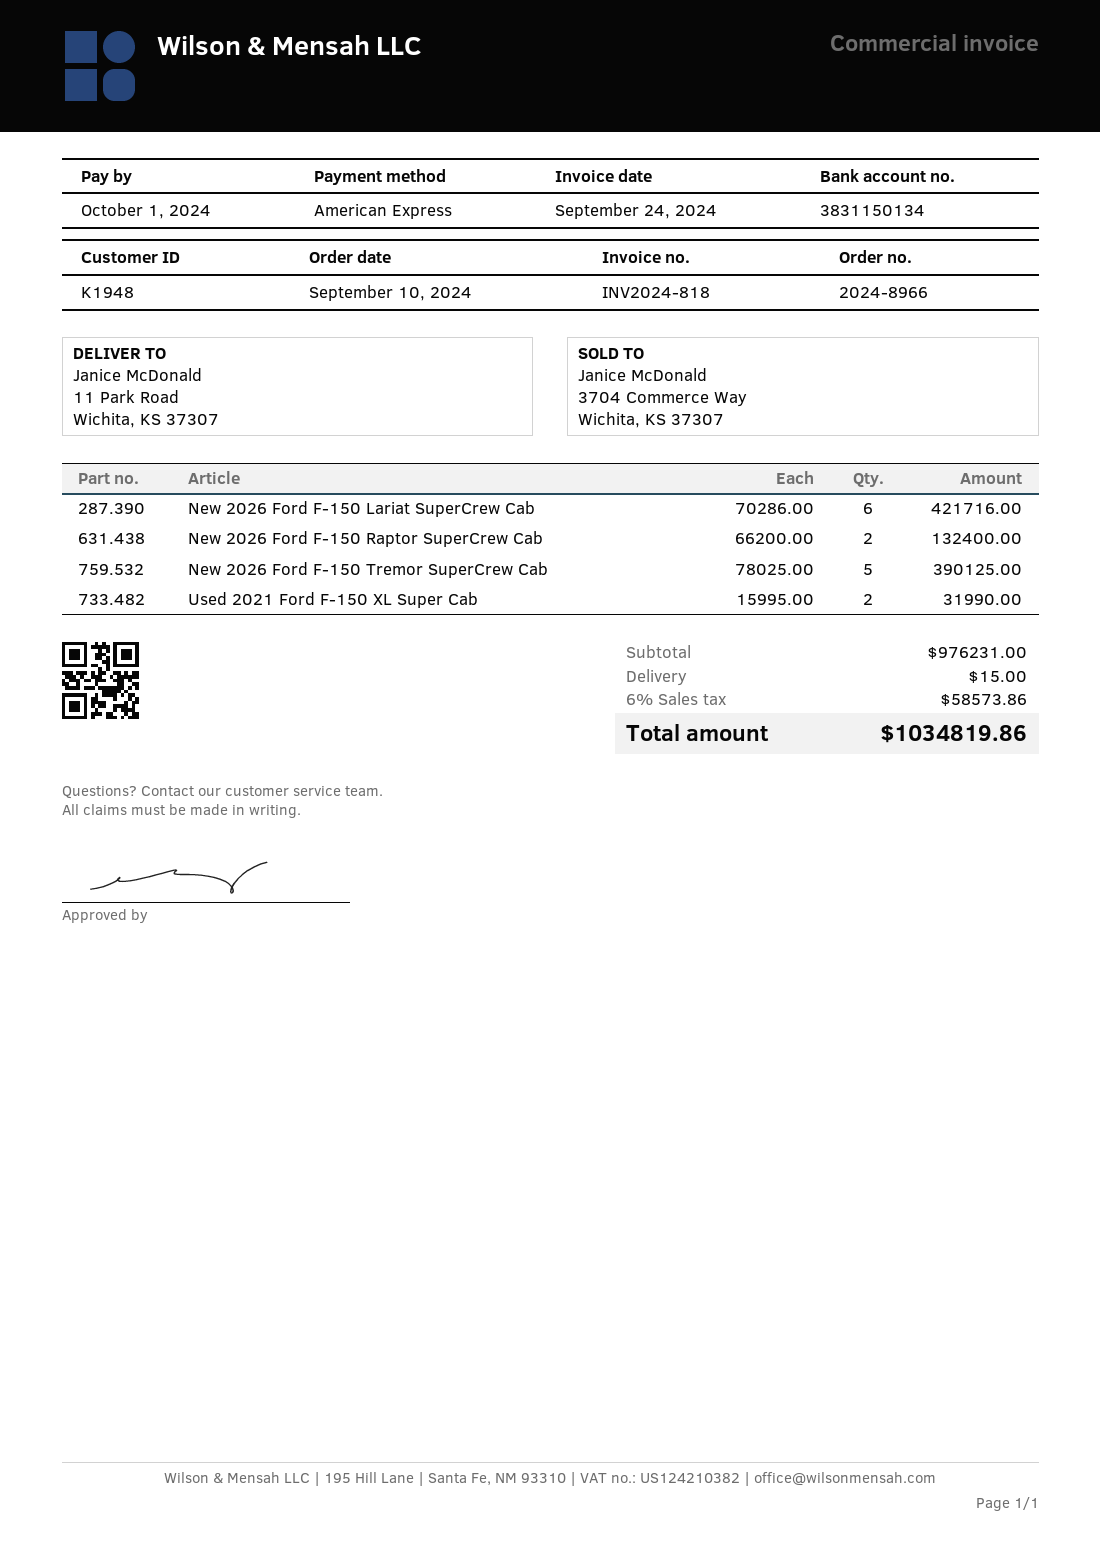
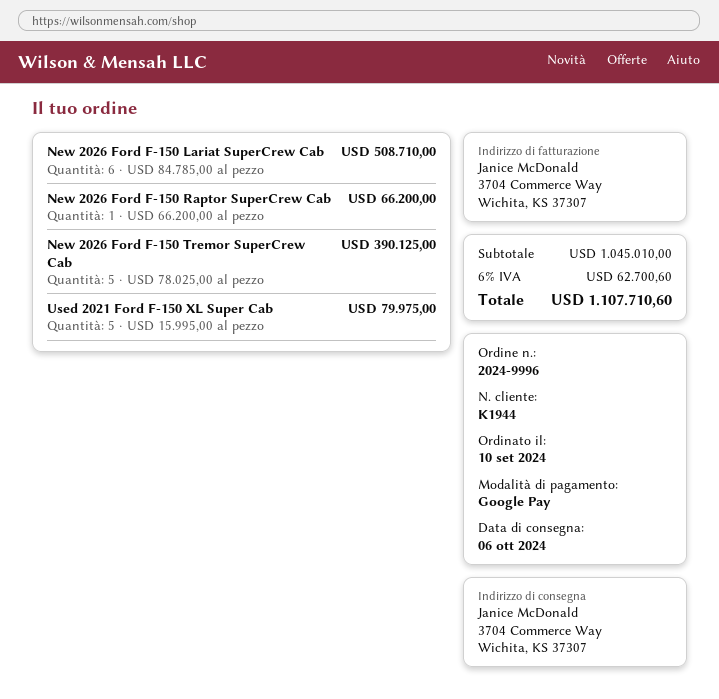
order number: 2024-8966 -> 2024-9996
customer number: K1948 -> K1944
payment method: American Express -> Google Pay
ship to: 11 Park Road, Wichita, KS 37307 -> 3704 Commerce Way, Wichita, KS 37307
New 2026 Ford F-150 Lariat SuperCrew Cab: 6 x 70286.00 = 421716.00 -> 6 x 84785.00 = 508710.00
New 2026 Ford F-150 Raptor SuperCrew Cab: 2 x 66200.00 = 132400.00 -> 1 x 66200.00 = 66200.00
Used 2021 Ford F-150 XL Super Cab: 2 x 15995.00 = 31990.00 -> 5 x 15995.00 = 79975.00
subtotal: 976231.00 -> 1045010.00
shipping: 15.00 -> none
tax: 6% = 58573.86 -> 6% = 62700.60
total: 1034819.86 -> 1107710.60

